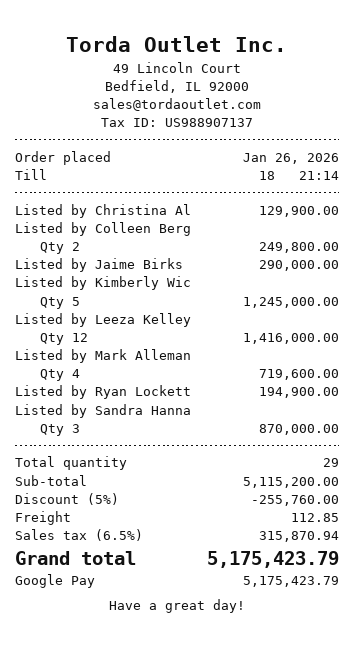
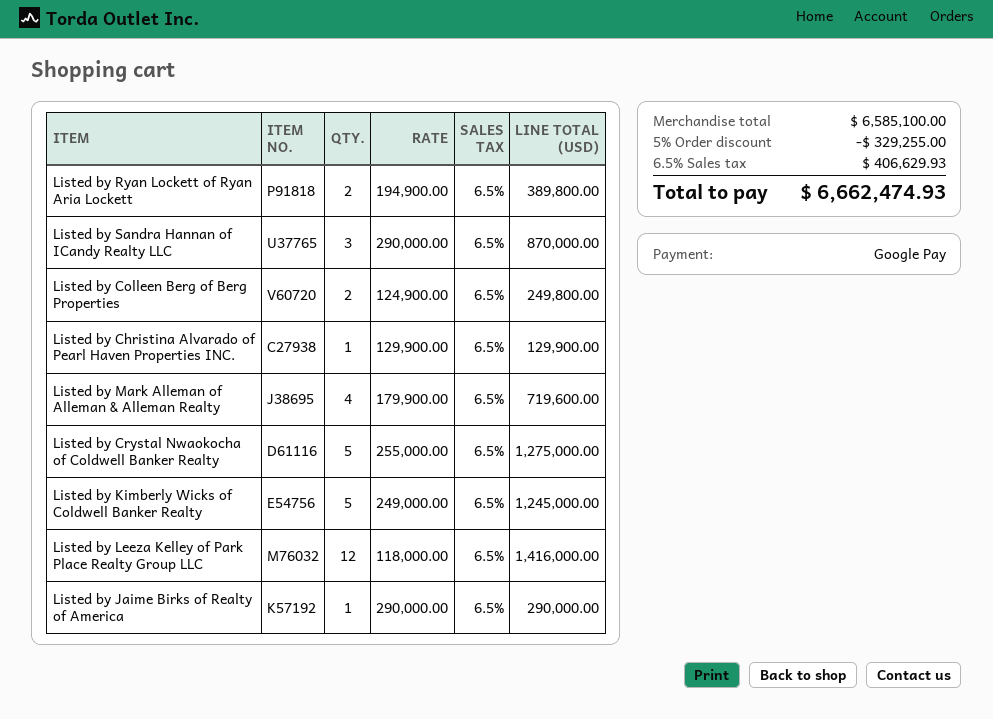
Listed by Ryan Lockett: 1 for 194900.00 -> 2 for 389800.00
Listed by Crystal Nwaokocha of Coldwell Banker Realty: none -> 5 for 1275000.00
subtotal: 5115200.00 -> 6585100.00
discount: 5% = 255760.00 -> 5% = 329255.00
shipping: 112.85 -> none
tax: 6.5% = 315870.94 -> 6.5% = 406629.93
total: 5175423.79 -> 6662474.93

